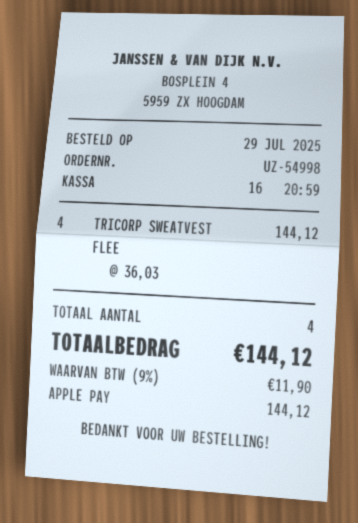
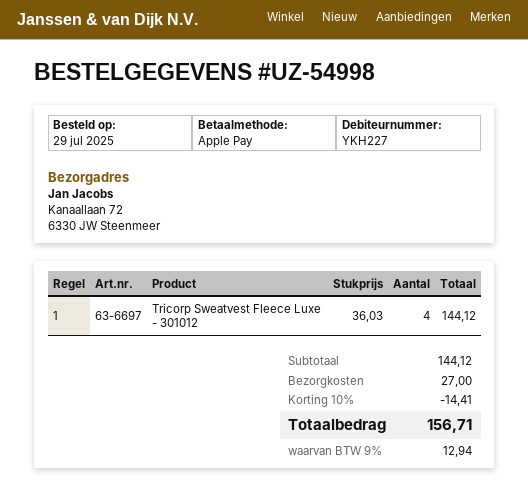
discount: none -> 10% = 14.41
shipping: none -> 27.00
tax: 9% = 11.90 -> 9% = 12.94
total: 144.12 -> 156.71

